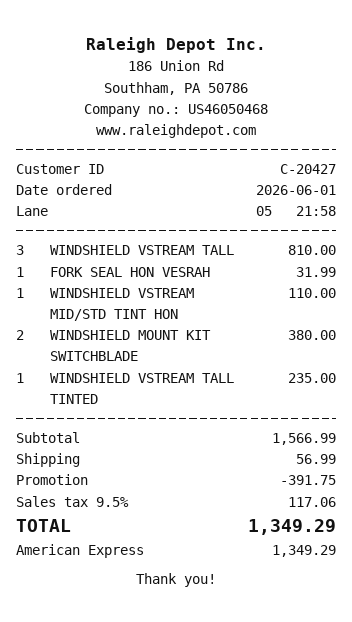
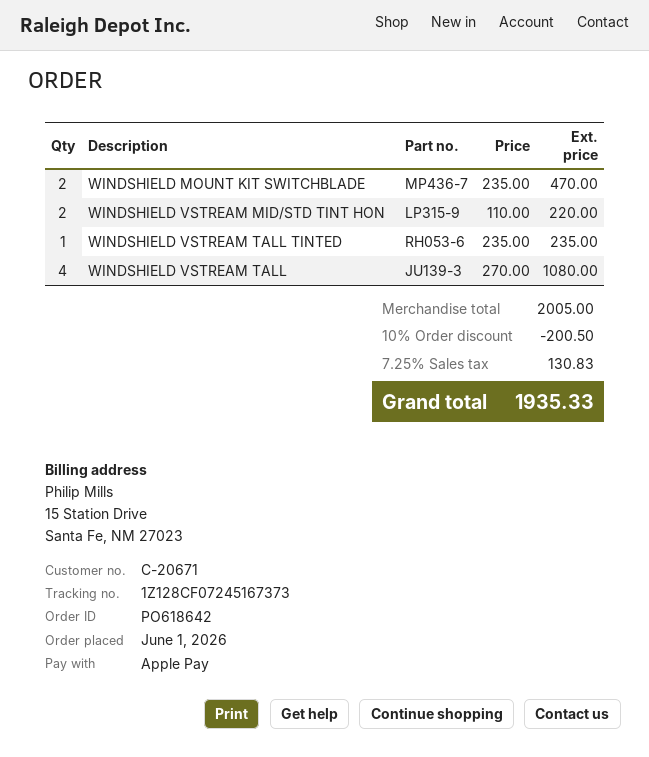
customer number: C-20427 -> C-20671
payment method: American Express -> Apple Pay
WINDSHIELD VSTREAM TALL: 3 for 810.00 -> 4 for 1080.00
FORK SEAL HON VESRAH: 1 for 31.99 -> none
WINDSHIELD VSTREAM MID/STD TINT HON: 1 for 110.00 -> 2 for 220.00
WINDSHIELD MOUNT KIT SWITCHBLADE: 2 for 380.00 -> 2 for 470.00
subtotal: 1566.99 -> 2005.00
discount: 391.75 -> 200.50
shipping: 56.99 -> none
tax: 9.5% = 117.06 -> 7.25% = 130.83
total: 1349.29 -> 1935.33

